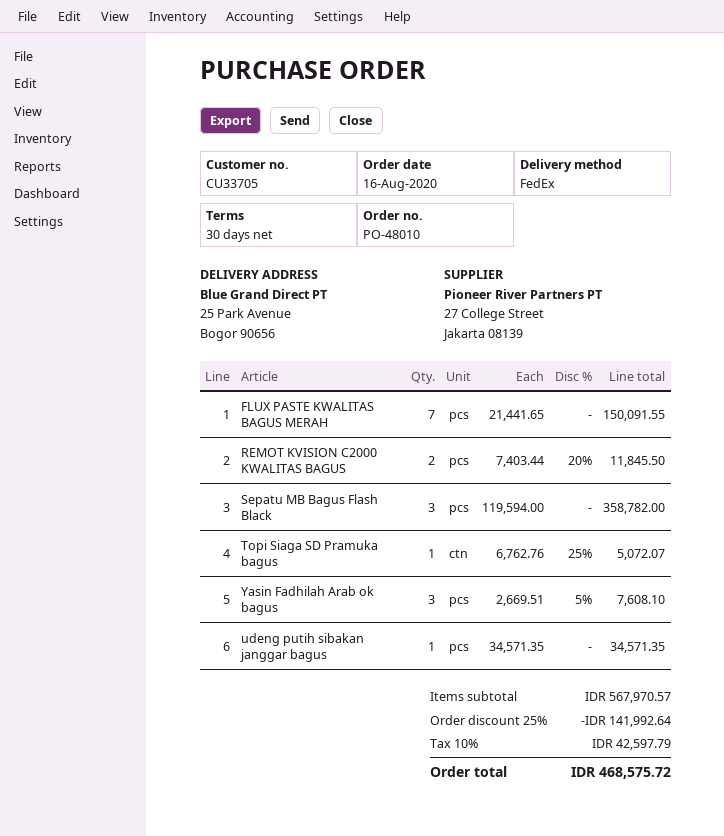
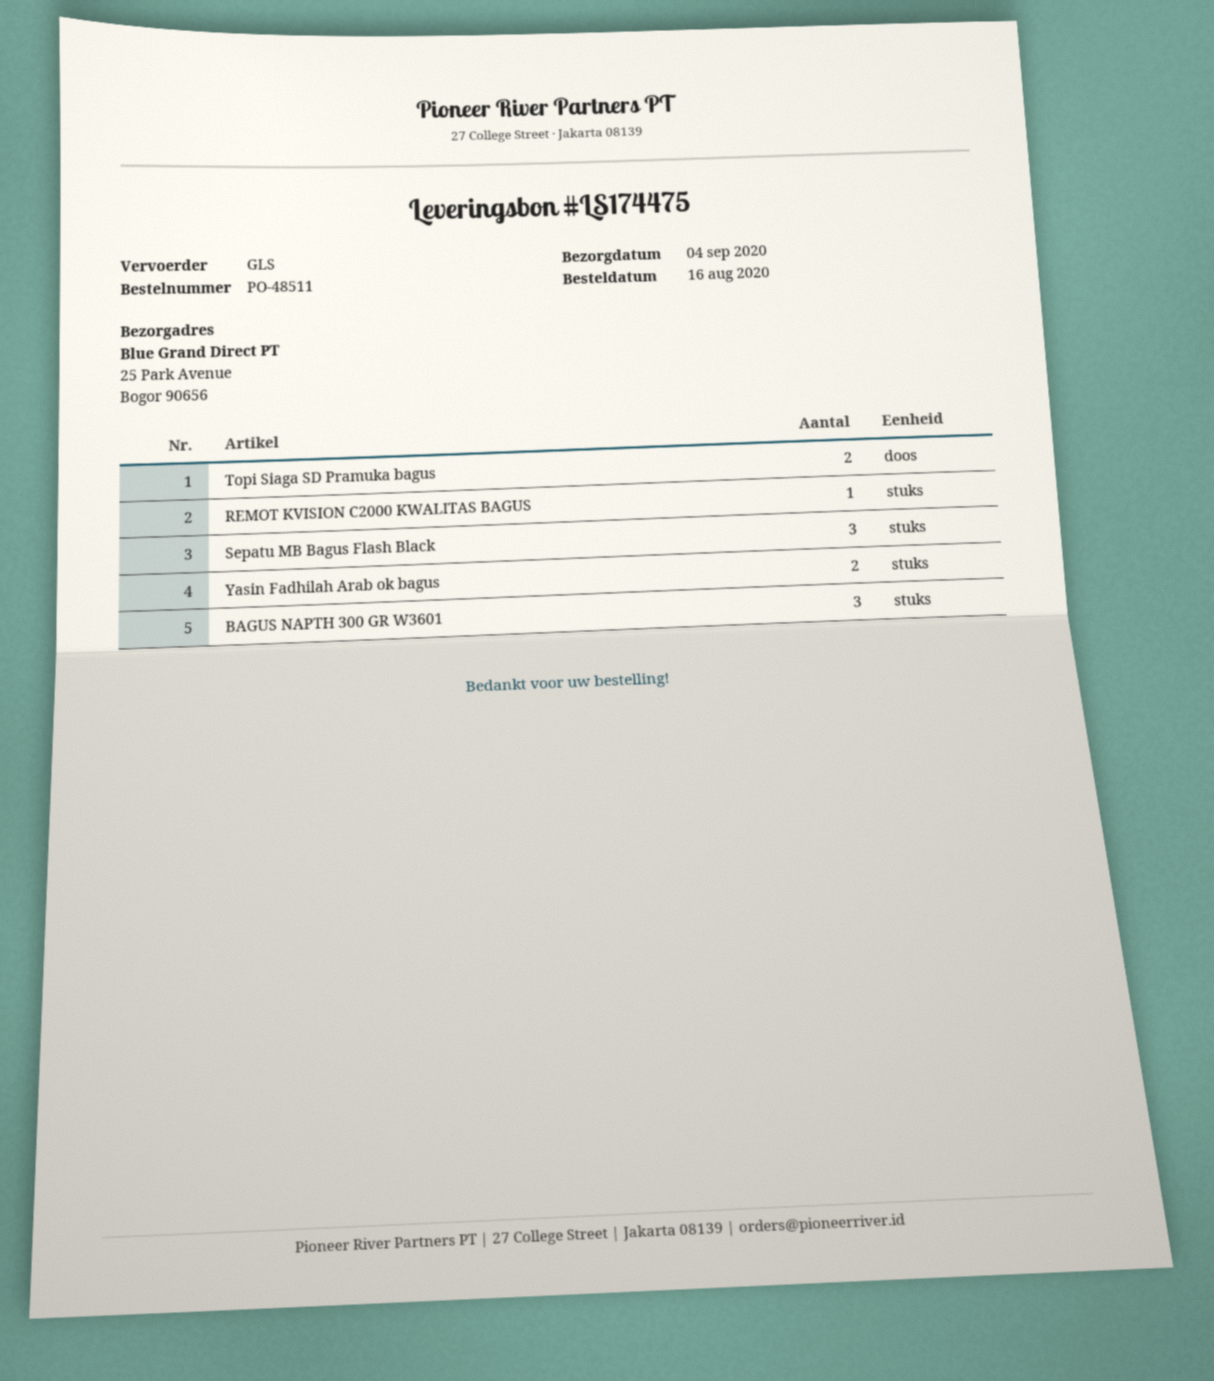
order number: PO-48010 -> PO-48511
shipping method: FedEx -> GLS
FLUX PASTE KWALITAS BAGUS MERAH: 7 -> none
REMOT KVISION C2000 KWALITAS BAGUS: 2 -> 1
Topi Siaga SD Pramuka bagus: 1 -> 2
Yasin Fadhilah Arab ok bagus: 3 -> 2
udeng putih sibakan janggar bagus: 1 -> none
BAGUS NAPTH 300 GR W3601: none -> 3

